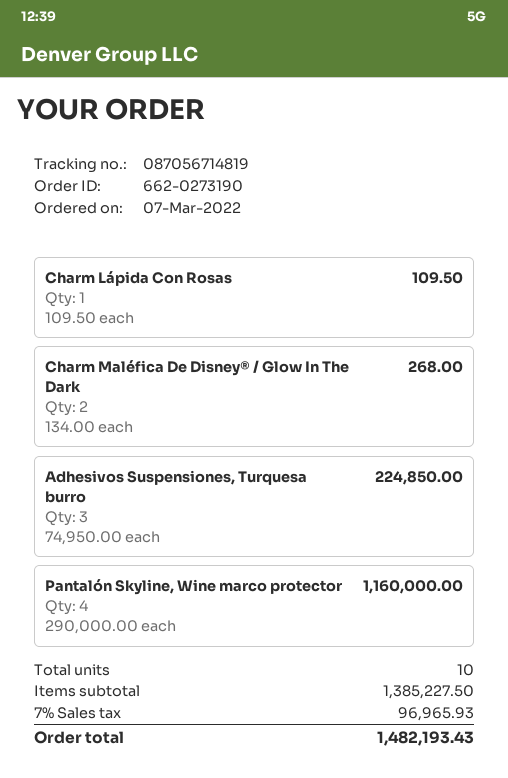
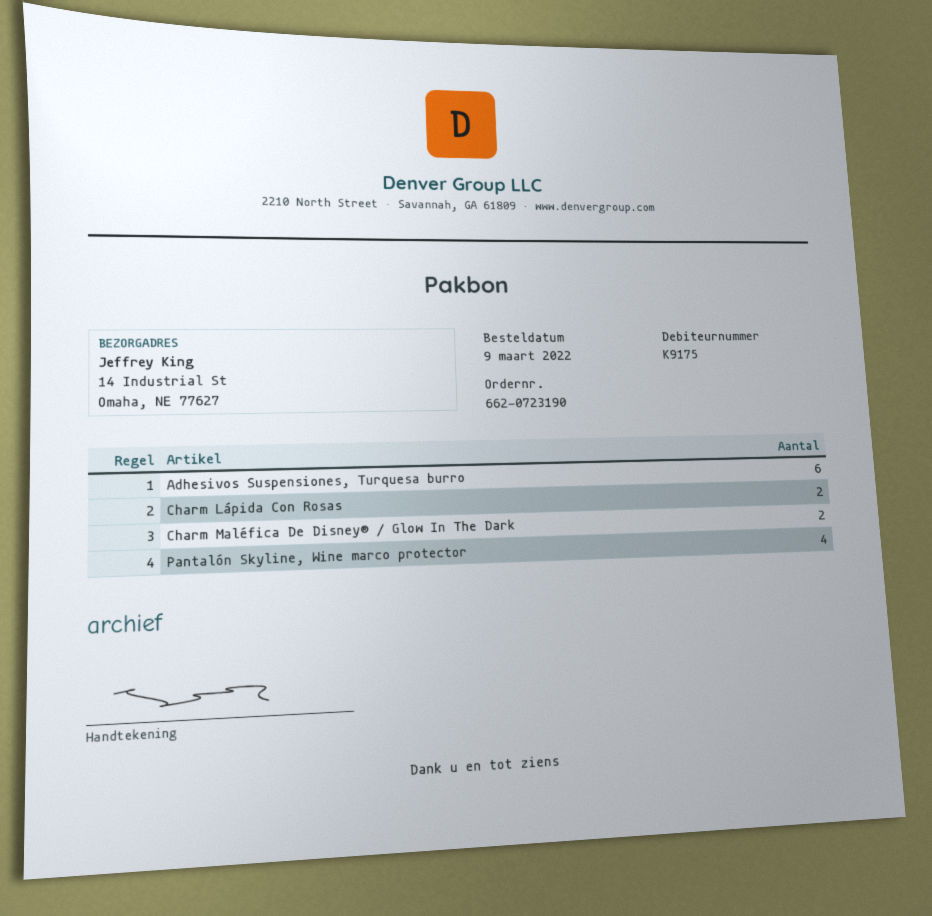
order number: 662-0273190 -> 662-0723190
order date: 2022-03-07 -> 2022-03-09
Charm Lápida Con Rosas: 1 -> 2
Adhesivos Suspensiones, Turquesa burro: 3 -> 6

